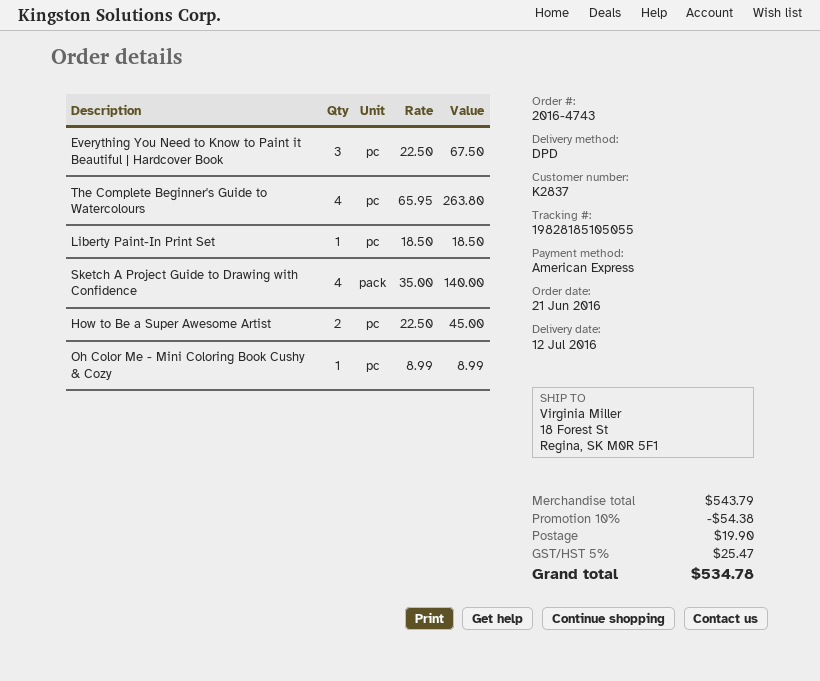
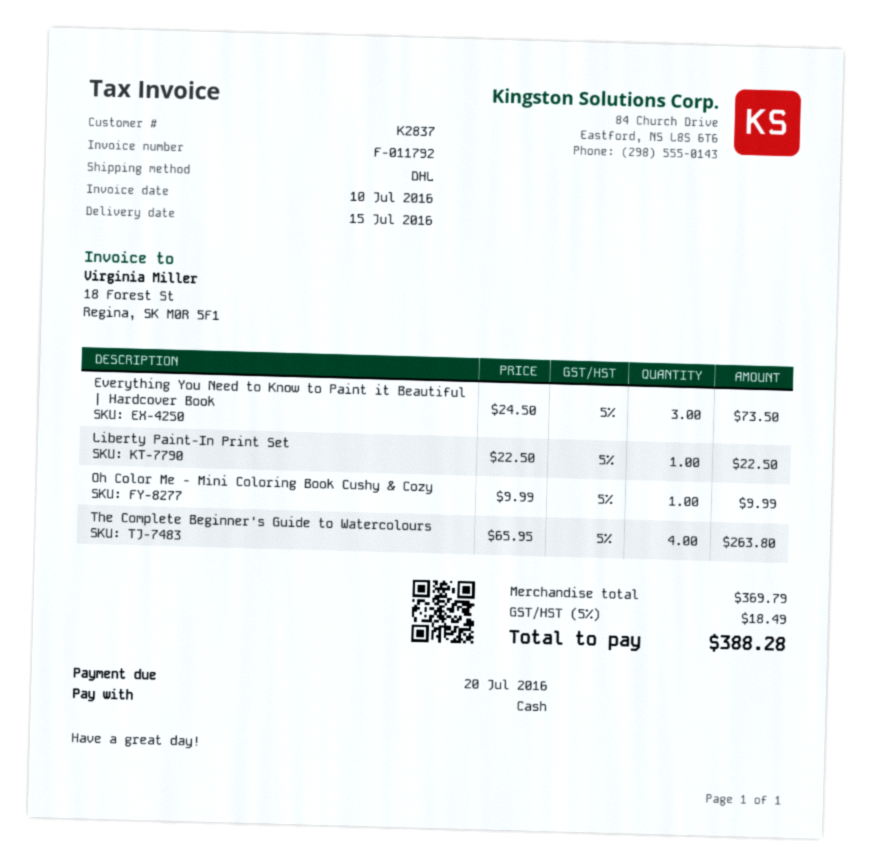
delivery date: 2016-07-12 -> 2016-07-15
payment method: American Express -> cash
shipping method: DPD -> DHL
Everything You Need to Know to Paint it Beautiful | Hardcover Book: 3 x 22.50 = 67.50 -> 3 x 24.50 = 73.50
Liberty Paint-In Print Set: 1 x 18.50 = 18.50 -> 1 x 22.50 = 22.50
Sketch A Project Guide to Drawing with Confidence: 4 x 35.00 = 140.00 -> none
How to Be a Super Awesome Artist: 2 x 22.50 = 45.00 -> none
Oh Color Me - Mini Coloring Book Cushy & Cozy: 1 x 8.99 = 8.99 -> 1 x 9.99 = 9.99
subtotal: 543.79 -> 369.79
discount: 10% = 54.38 -> none
shipping: 19.90 -> none
tax: 5% = 25.47 -> 5% = 18.49
total: 534.78 -> 388.28

